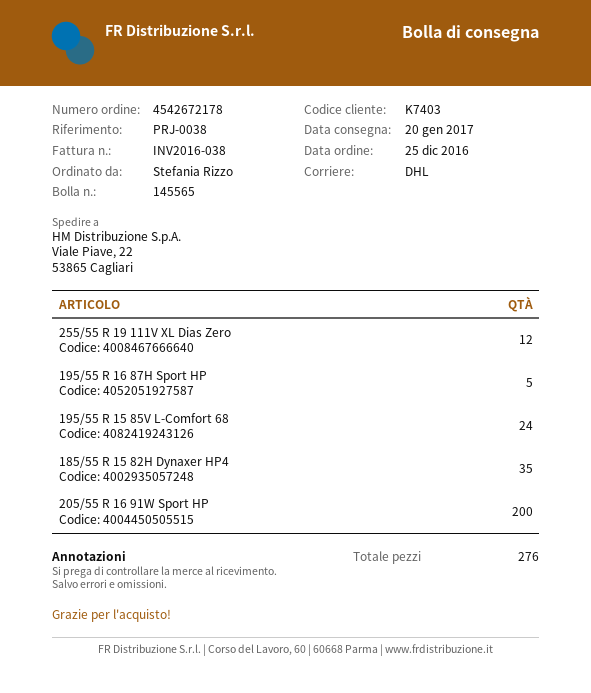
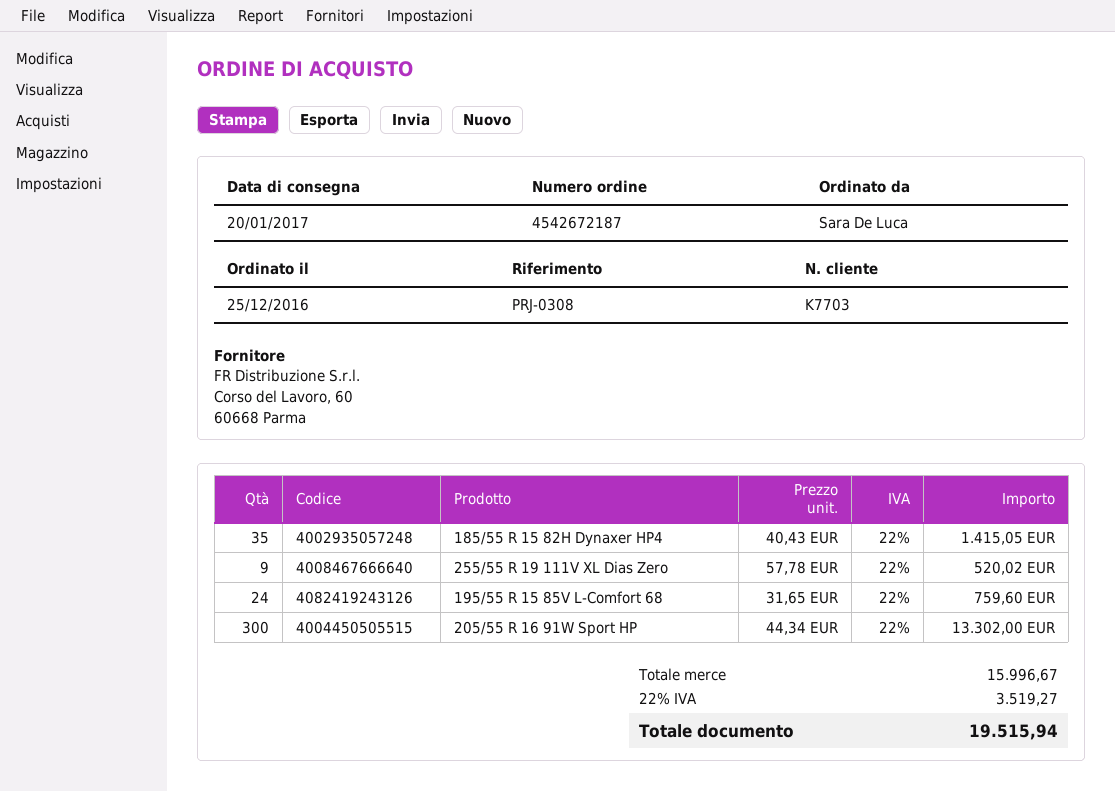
order number: 4542672178 -> 4542672187
customer number: K7403 -> K7703
reference: PRJ-0038 -> PRJ-0308
ordered by: Stefania Rizzo -> Sara De Luca
255/55 R 19 111V XL Dias Zero: 12 -> 9
195/55 R 16 87H Sport HP: 5 -> none
205/55 R 16 91W Sport HP: 200 -> 300

